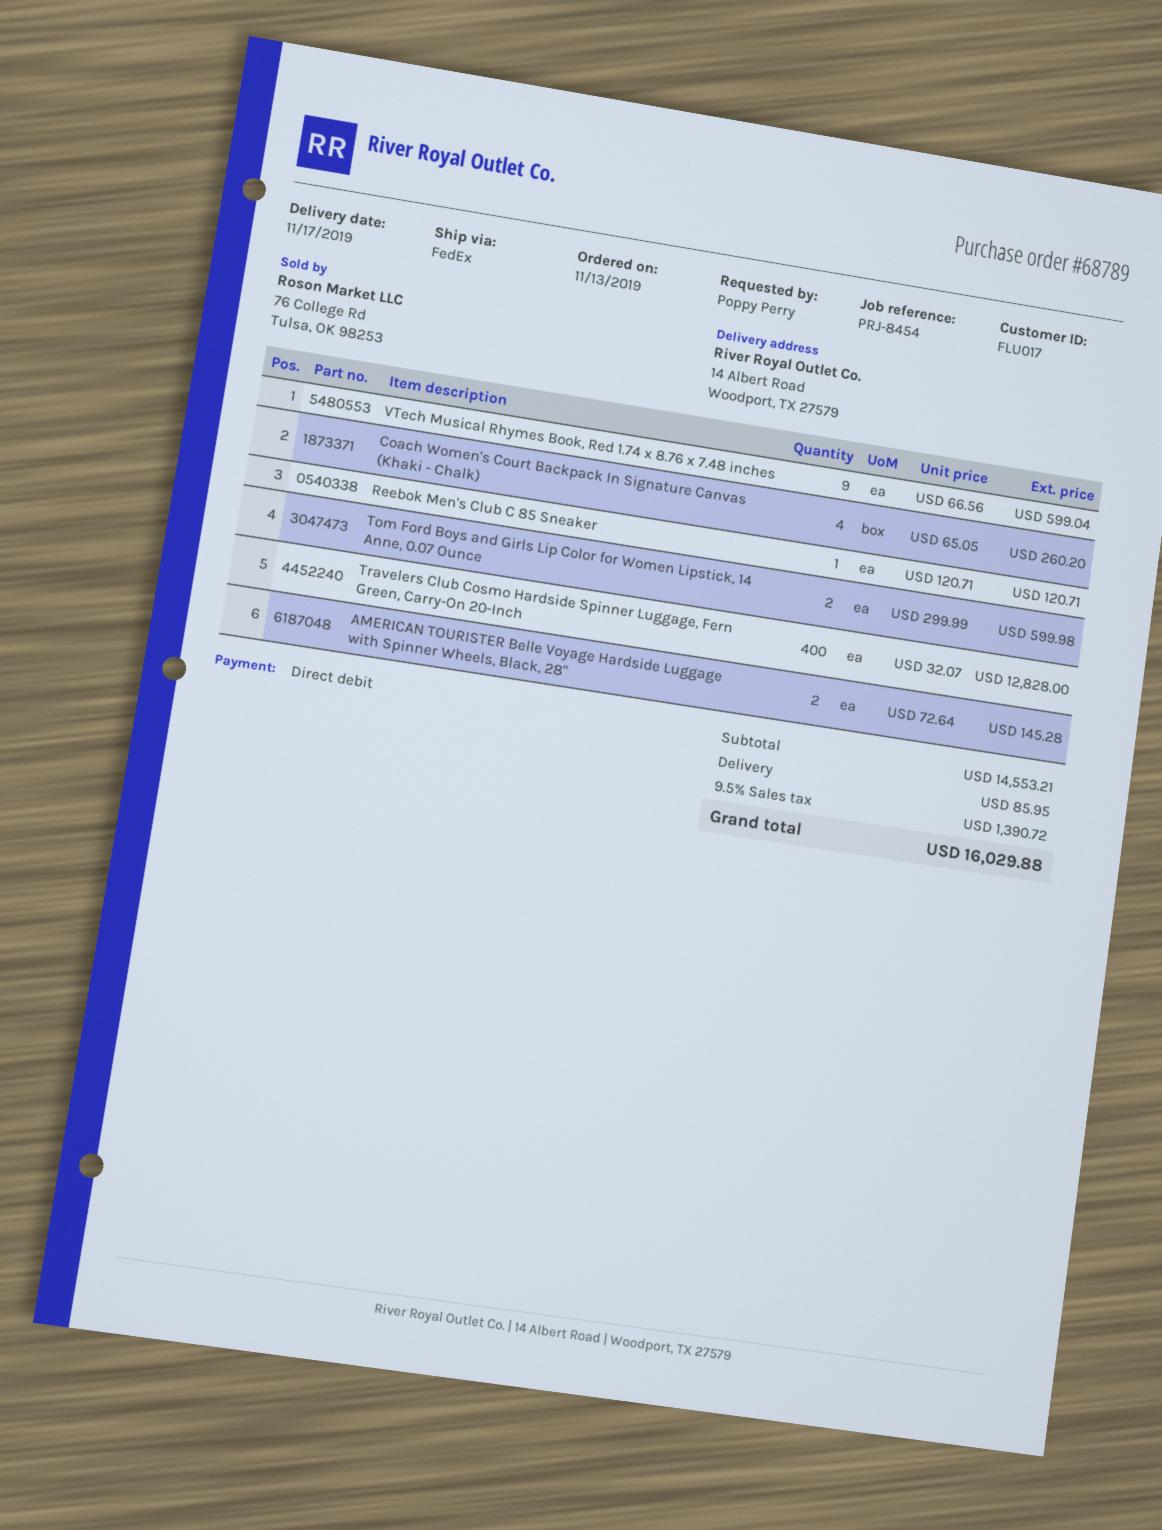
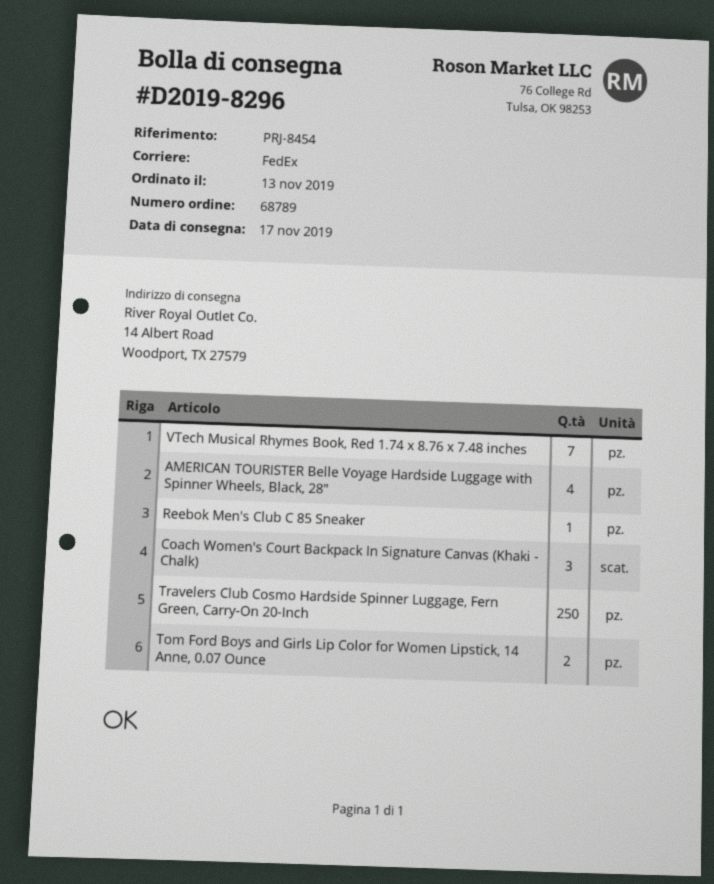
VTech Musical Rhymes Book, Red 1.74 x 8.76 x 7.48 inches: 9 -> 7
Coach Women's Court Backpack In Signature Canvas (Khaki - Chalk): 4 -> 3
Travelers Club Cosmo Hardside Spinner Luggage, Fern Green, Carry-On 20-Inch: 400 -> 250
AMERICAN TOURISTER Belle Voyage Hardside Luggage with Spinner Wheels, Black, 28": 2 -> 4

